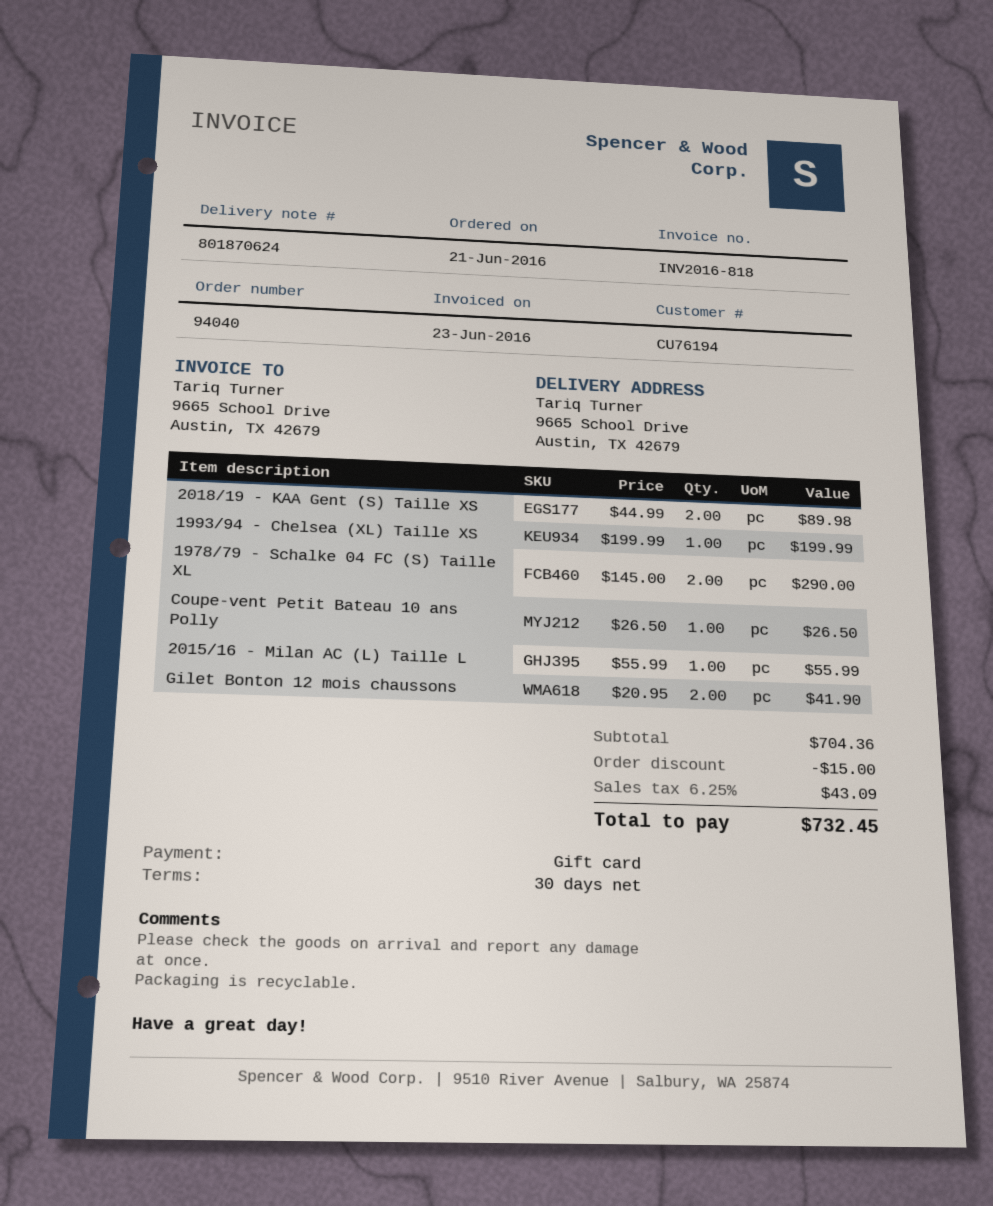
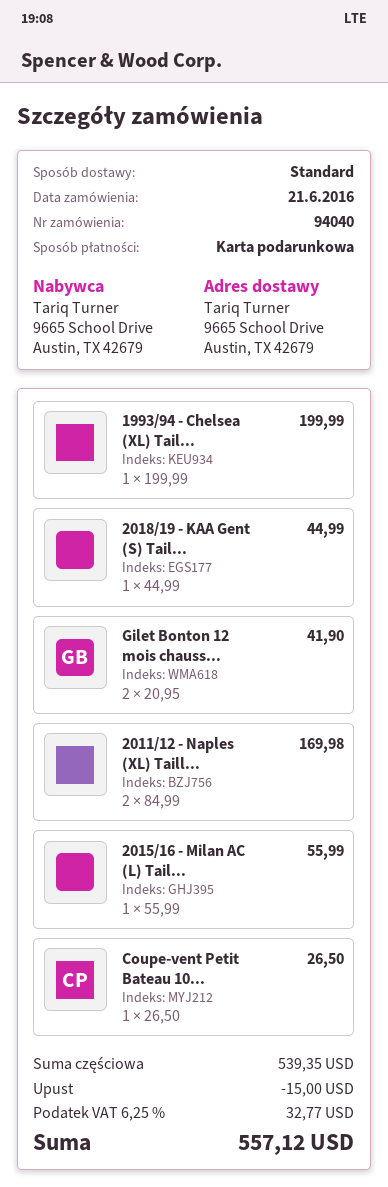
2018/19 - KAA Gent (S) Taille XS: 2 x 44.99 = 89.98 -> 1 x 44.99 = 44.99
1978/79 - Schalke 04 FC (S) Taille XL: 2 x 145.00 = 290.00 -> none
2011/12 - Naples (XL) Taill...: none -> 2 x 84.99 = 169.98
subtotal: 704.36 -> 539.35
tax: 6.25% = 43.09 -> 6.25% = 32.77
total: 732.45 -> 557.12

